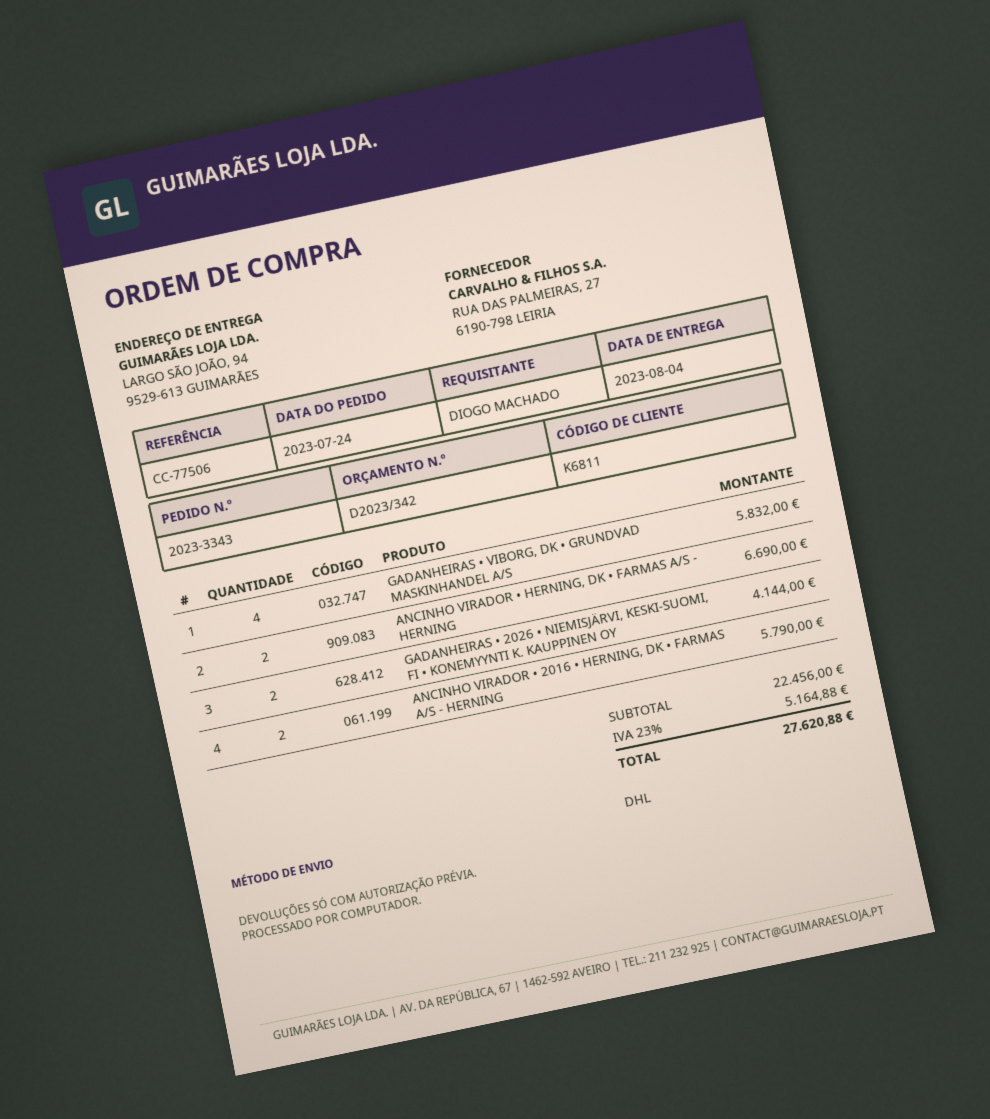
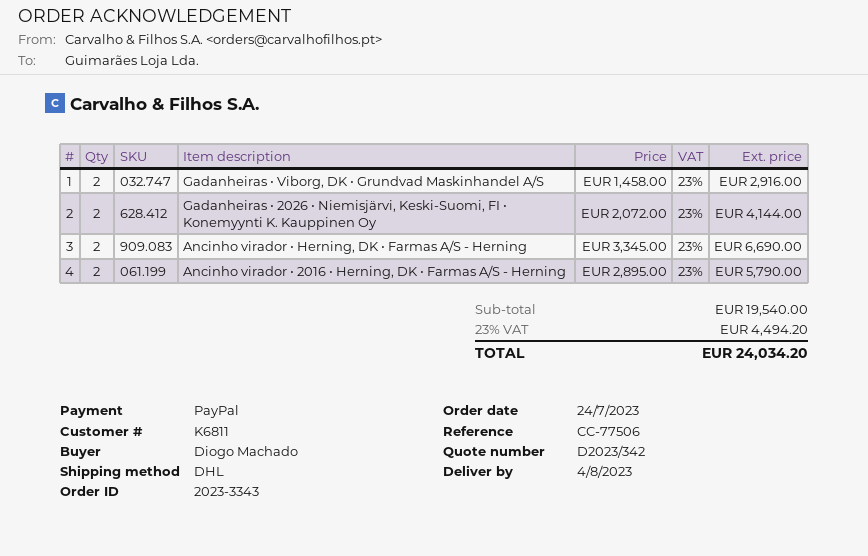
GADANHEIRAS • VIBORG, DK • GRUNDVAD MASKINHANDEL A/S: 4 for 5832.00 -> 2 for 2916.00
subtotal: 22456.00 -> 19540.00
tax: 23% = 5164.88 -> 23% = 4494.20
total: 27620.88 -> 24034.20

